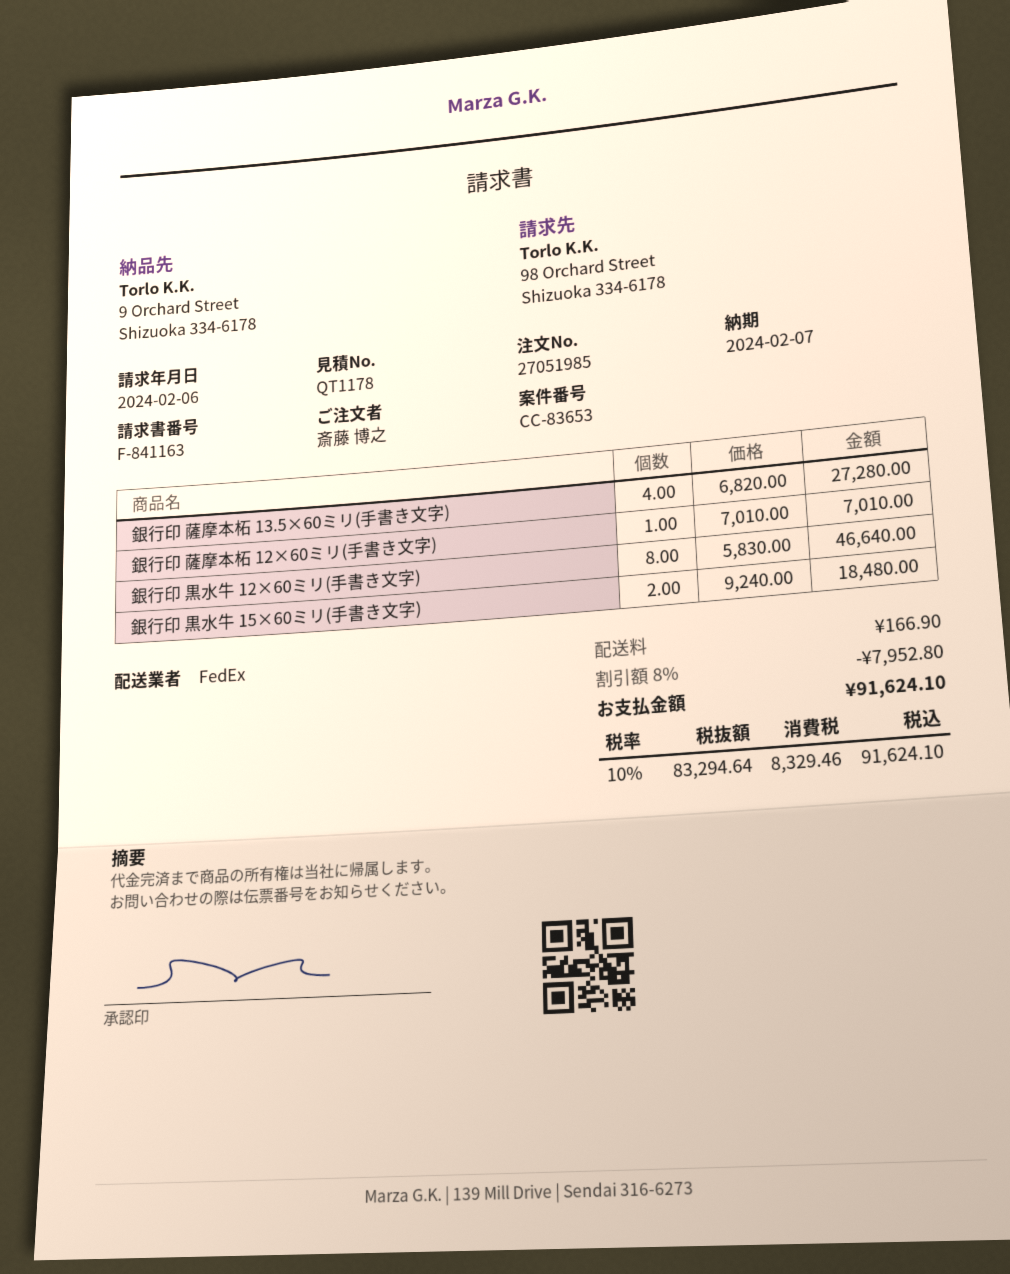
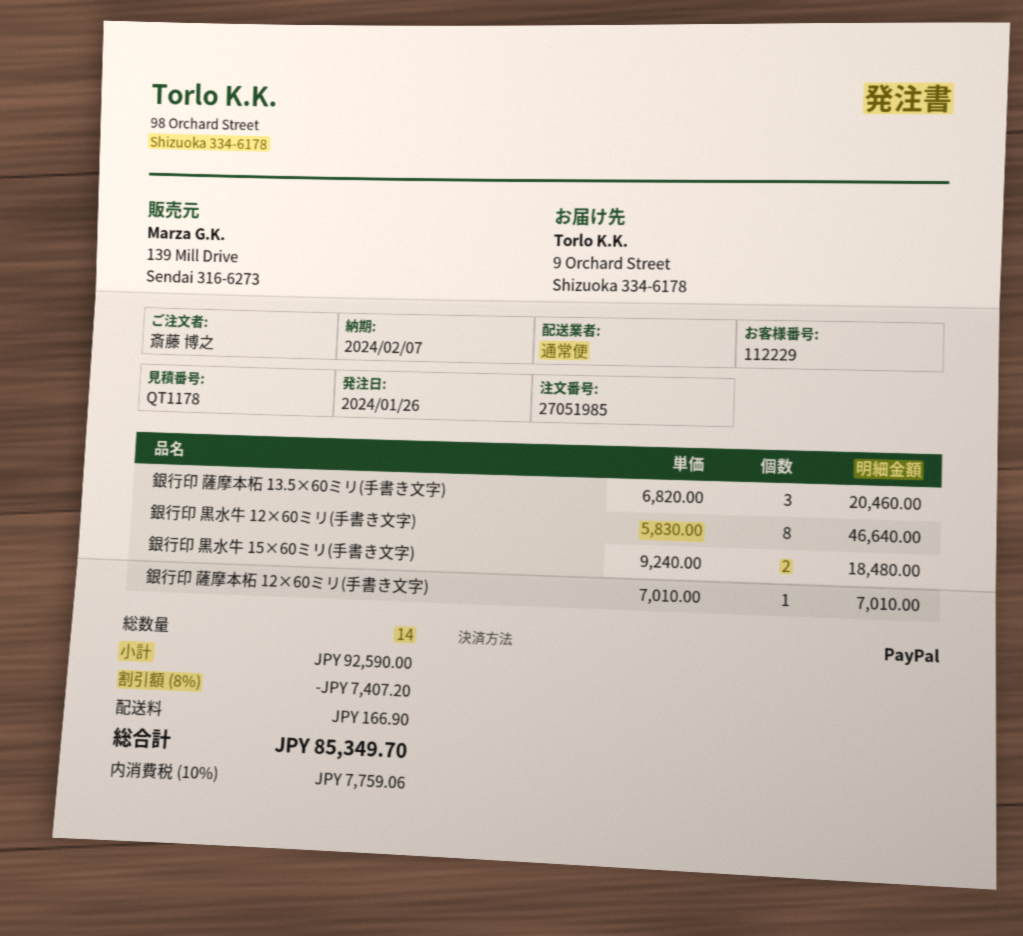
shipping method: FedEx -> standard
銀行印 薩摩本柘 13.5×60ミリ(手書き文字): 4 x 6820.00 = 27280.00 -> 3 x 6820.00 = 20460.00
discount: 8% = 7952.80 -> 8% = 7407.20
tax: 10% = 8329.46 -> 10% = 7759.06
total: 91624.10 -> 85349.70

